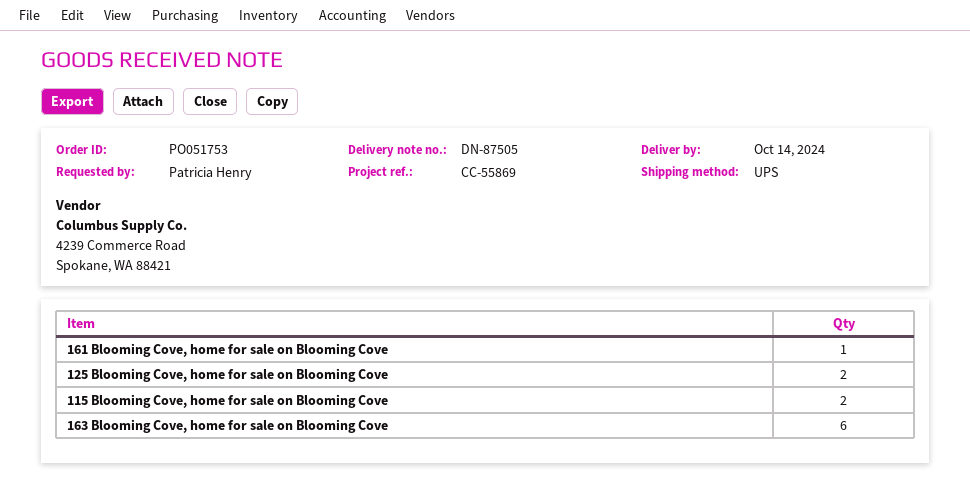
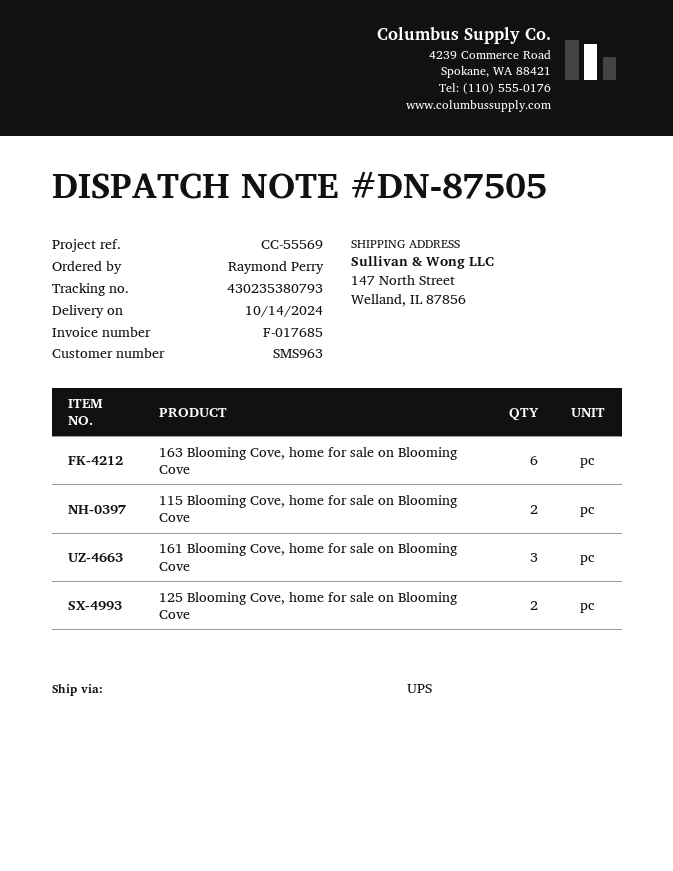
reference: CC-55869 -> CC-55569
ordered by: Patricia Henry -> Raymond Perry
161 Blooming Cove, home for sale on Blooming Cove: 1 -> 3

